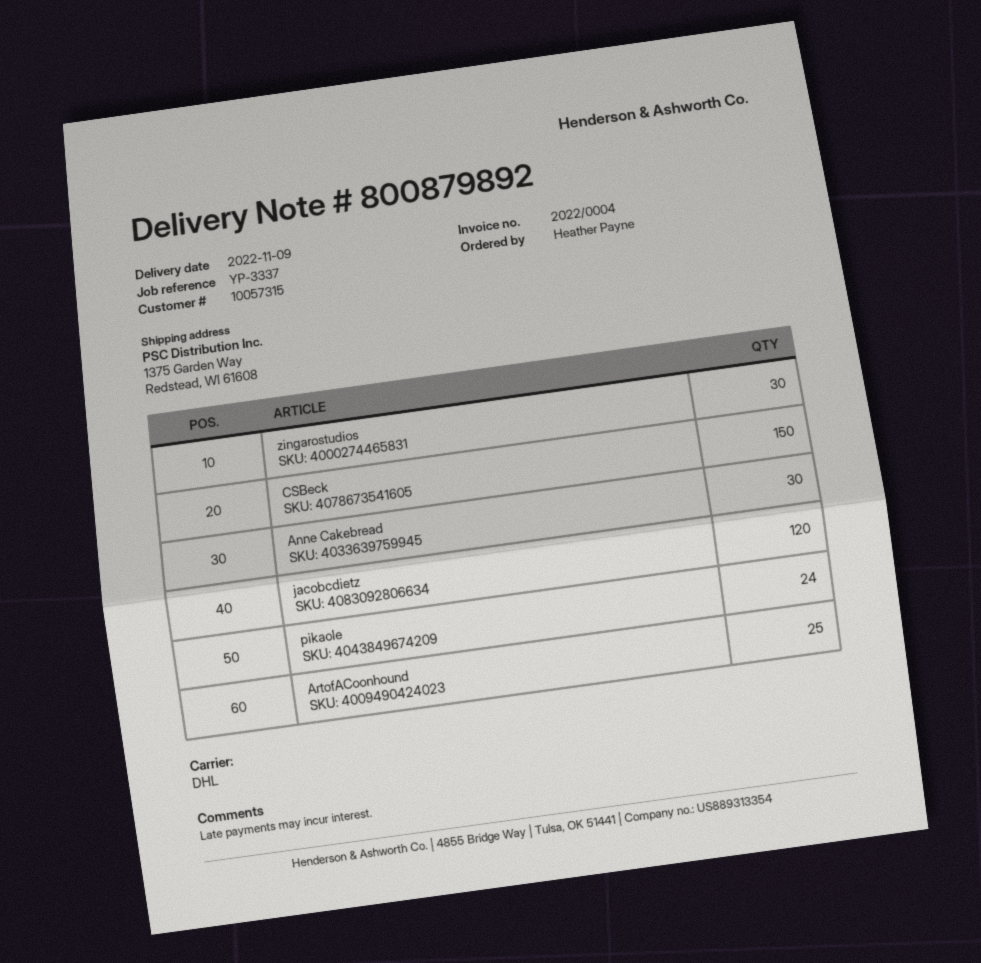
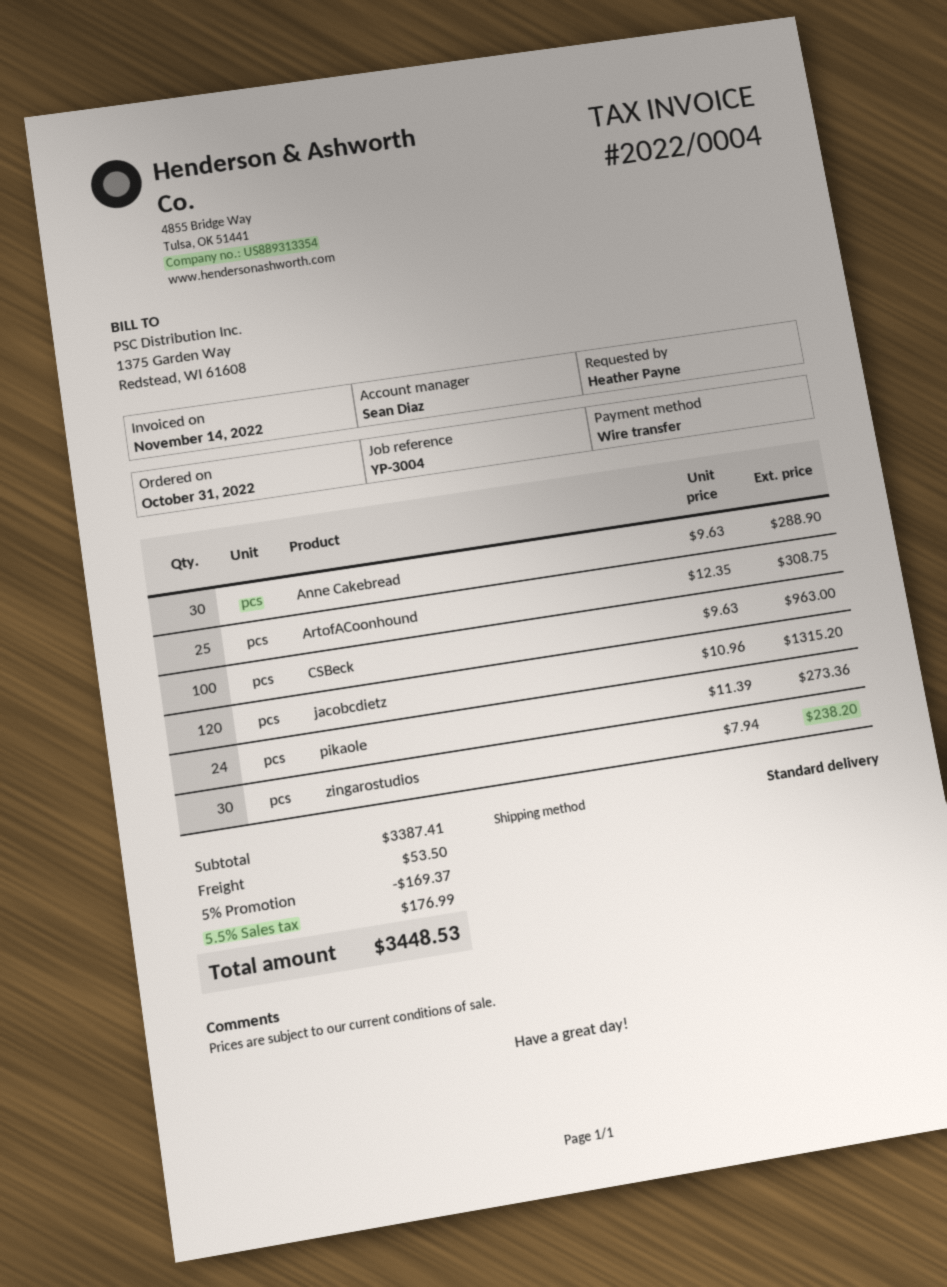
reference: YP-3337 -> YP-3004
shipping method: DHL -> standard
CSBeck: 150 -> 100

